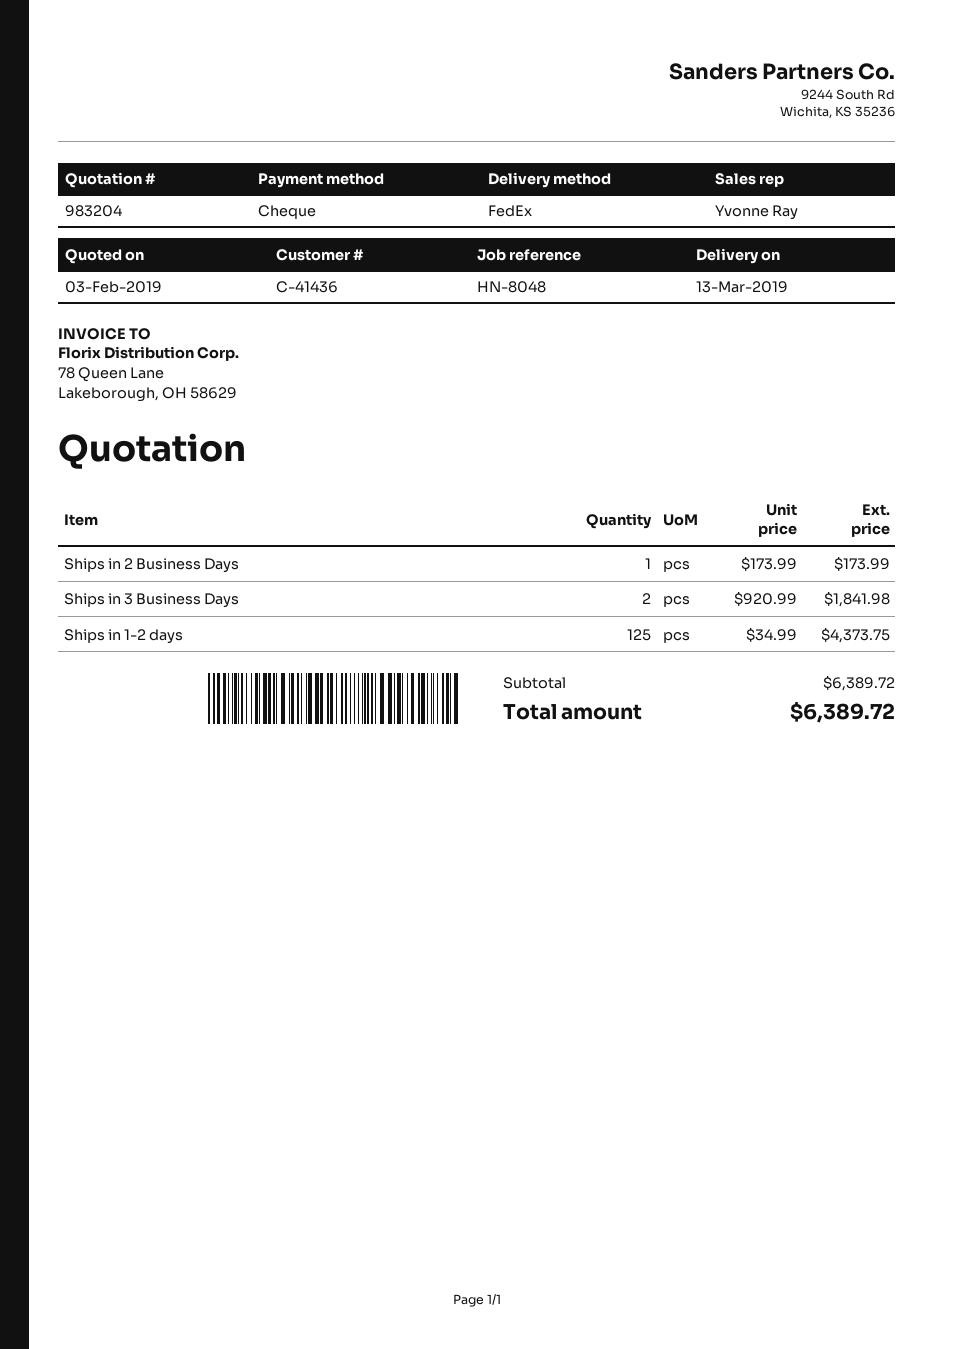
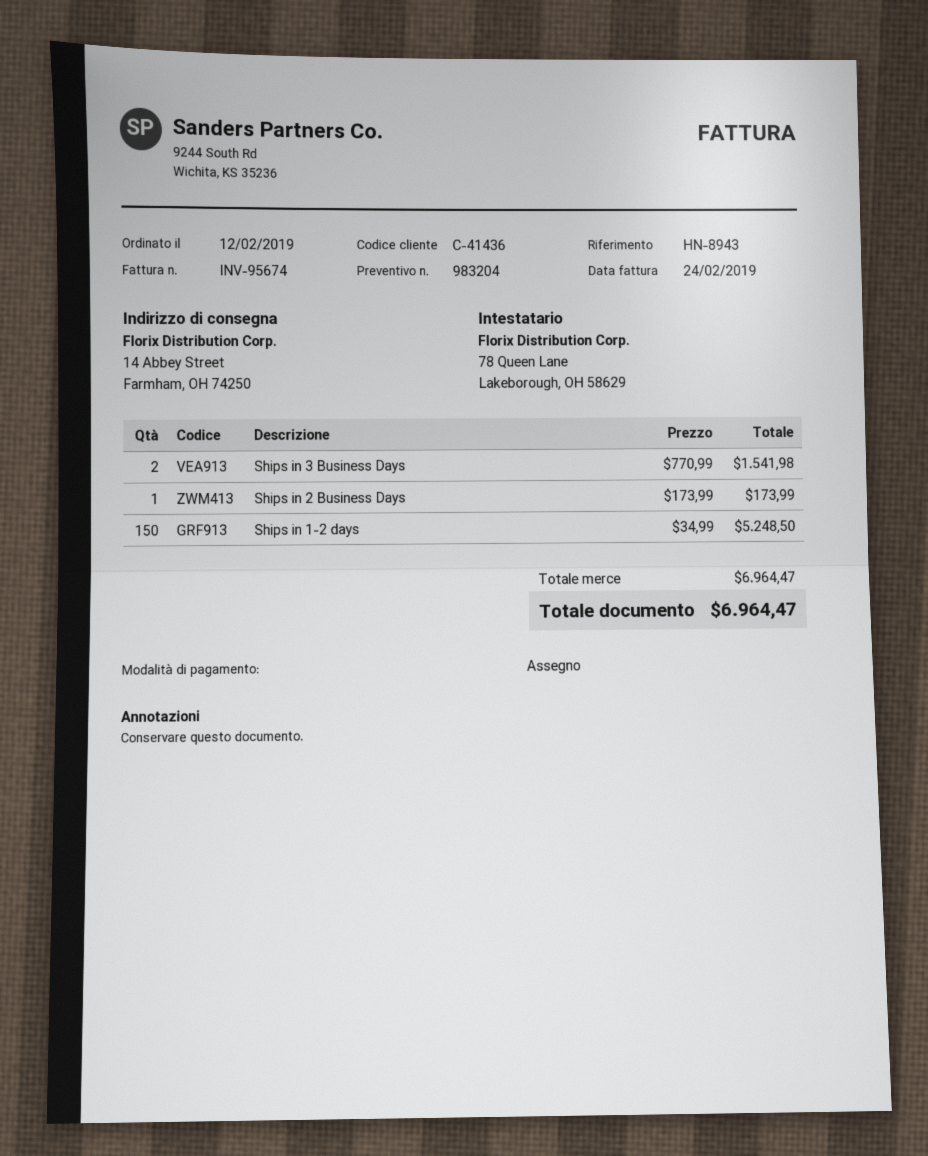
reference: HN-8048 -> HN-8943
Ships in 3 Business Days: 2 x 920.99 = 1841.98 -> 2 x 770.99 = 1541.98
Ships in 1-2 days: 125 x 34.99 = 4373.75 -> 150 x 34.99 = 5248.50
subtotal: 6389.72 -> 6964.47
total: 6389.72 -> 6964.47

